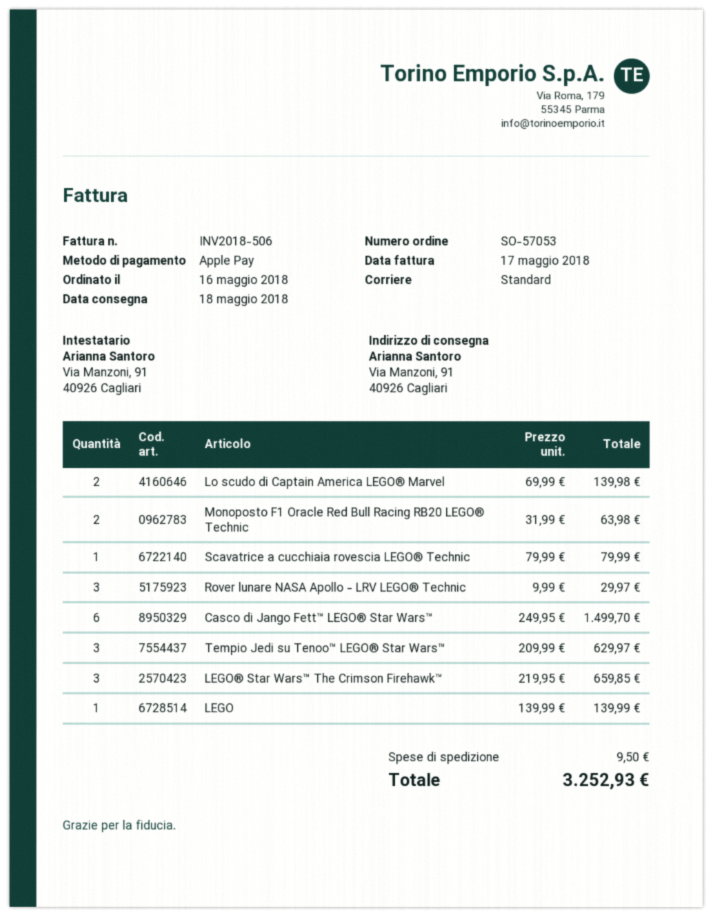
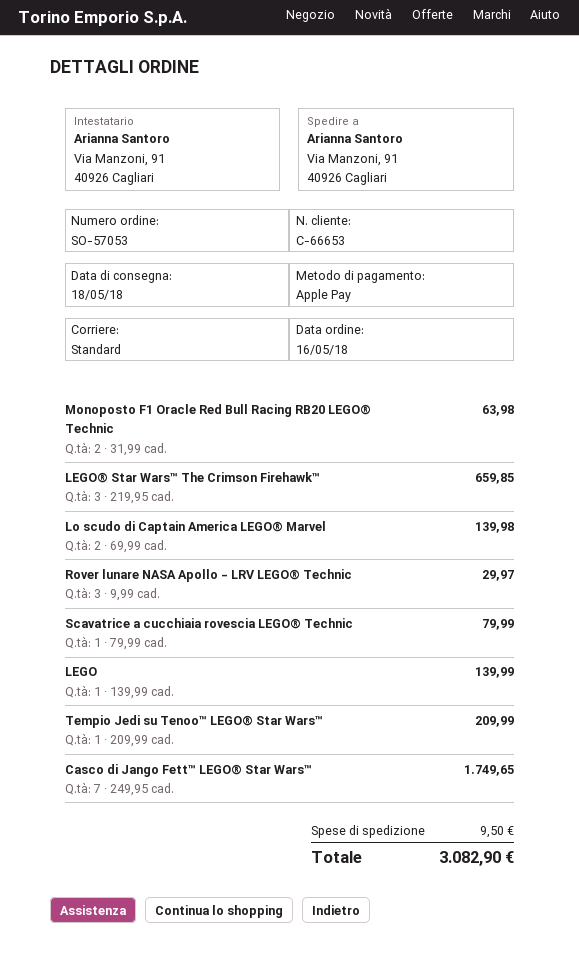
Casco di Jango Fett™ LEGO® Star Wars™: 6 x 249.95 = 1499.70 -> 7 x 249.95 = 1749.65
Tempio Jedi su Tenoo™ LEGO® Star Wars™: 3 x 209.99 = 629.97 -> 1 x 209.99 = 209.99
total: 3252.93 -> 3082.90

